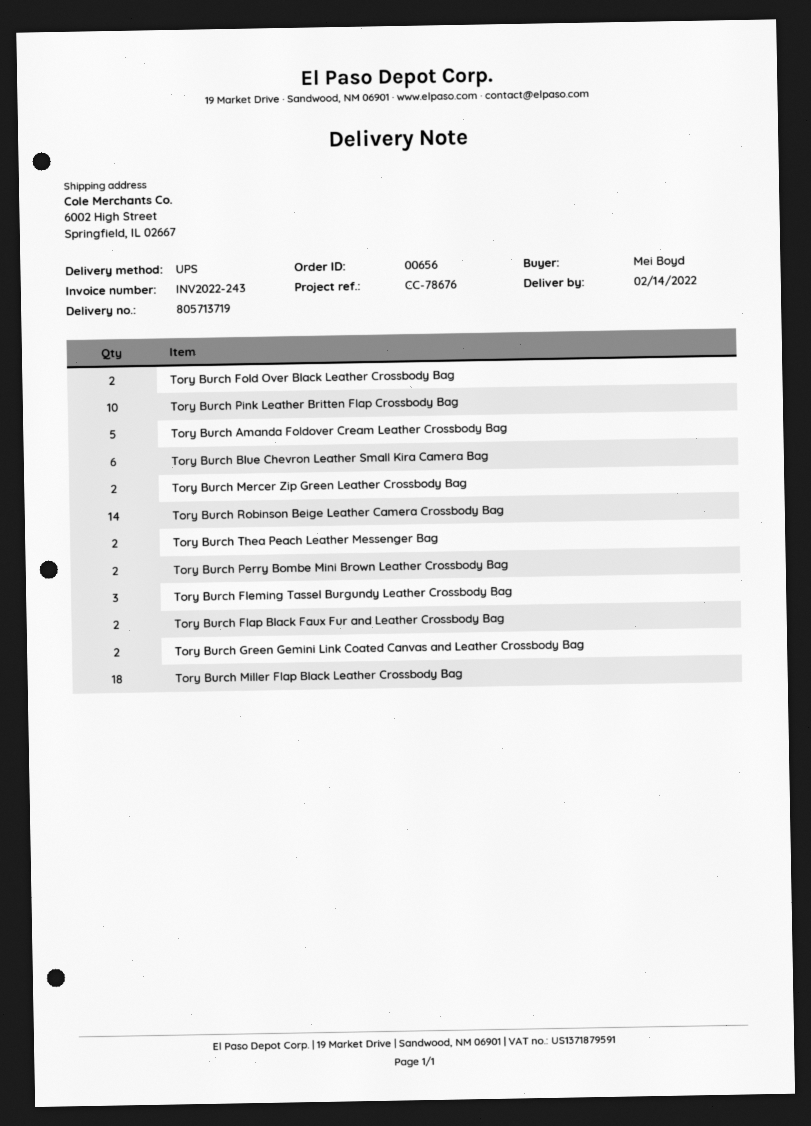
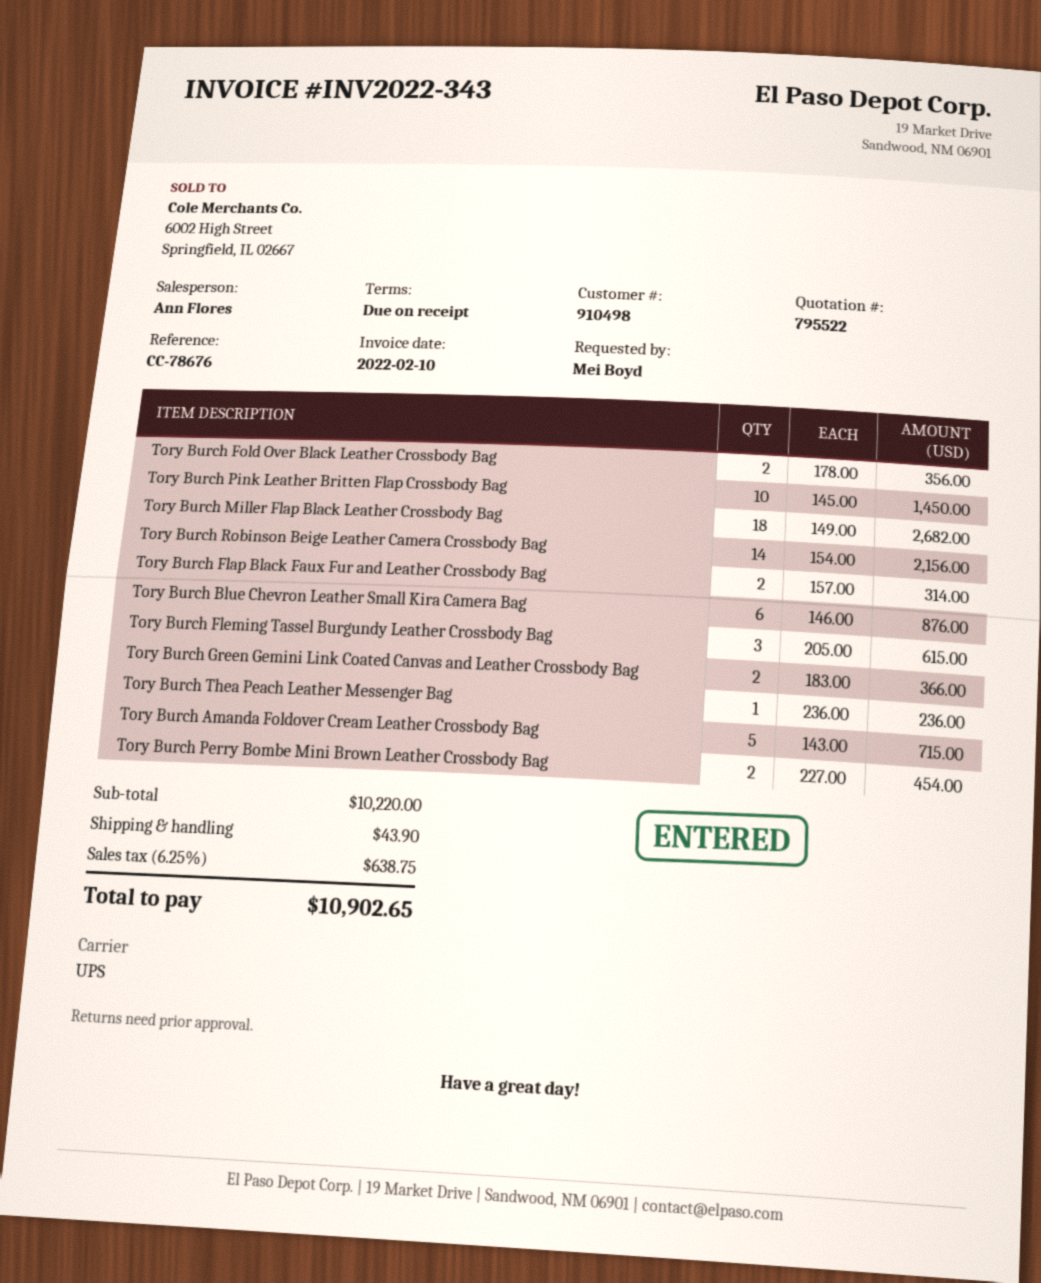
invoice number: INV2022-243 -> INV2022-343
Tory Burch Mercer Zip Green Leather Crossbody Bag: 2 -> none
Tory Burch Thea Peach Leather Messenger Bag: 2 -> 1

